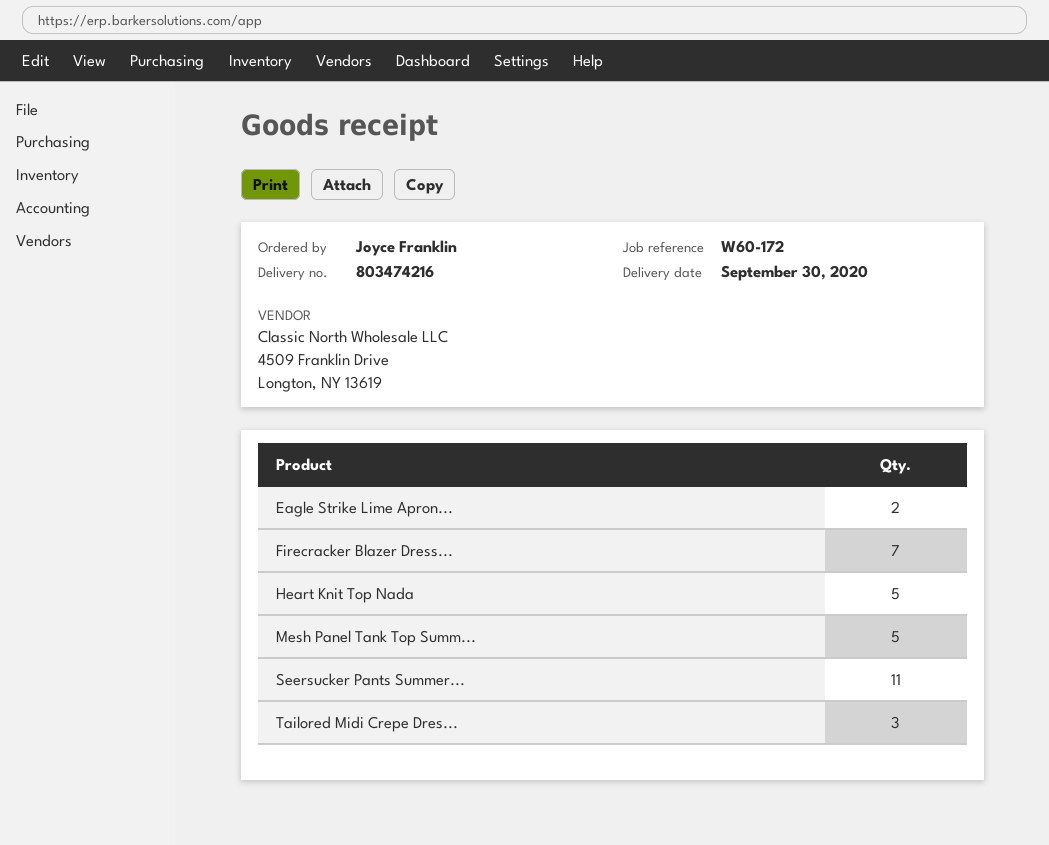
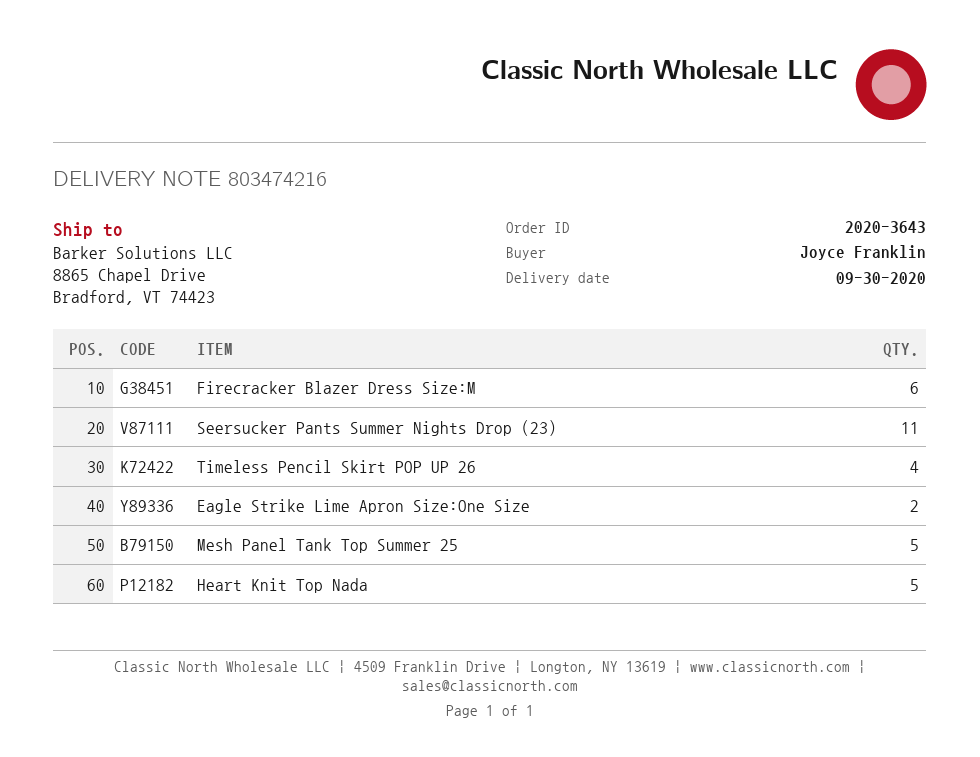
Firecracker Blazer Dress...: 7 -> 6
Tailored Midi Crepe Dres...: 3 -> none
Timeless Pencil Skirt POP UP 26: none -> 4

